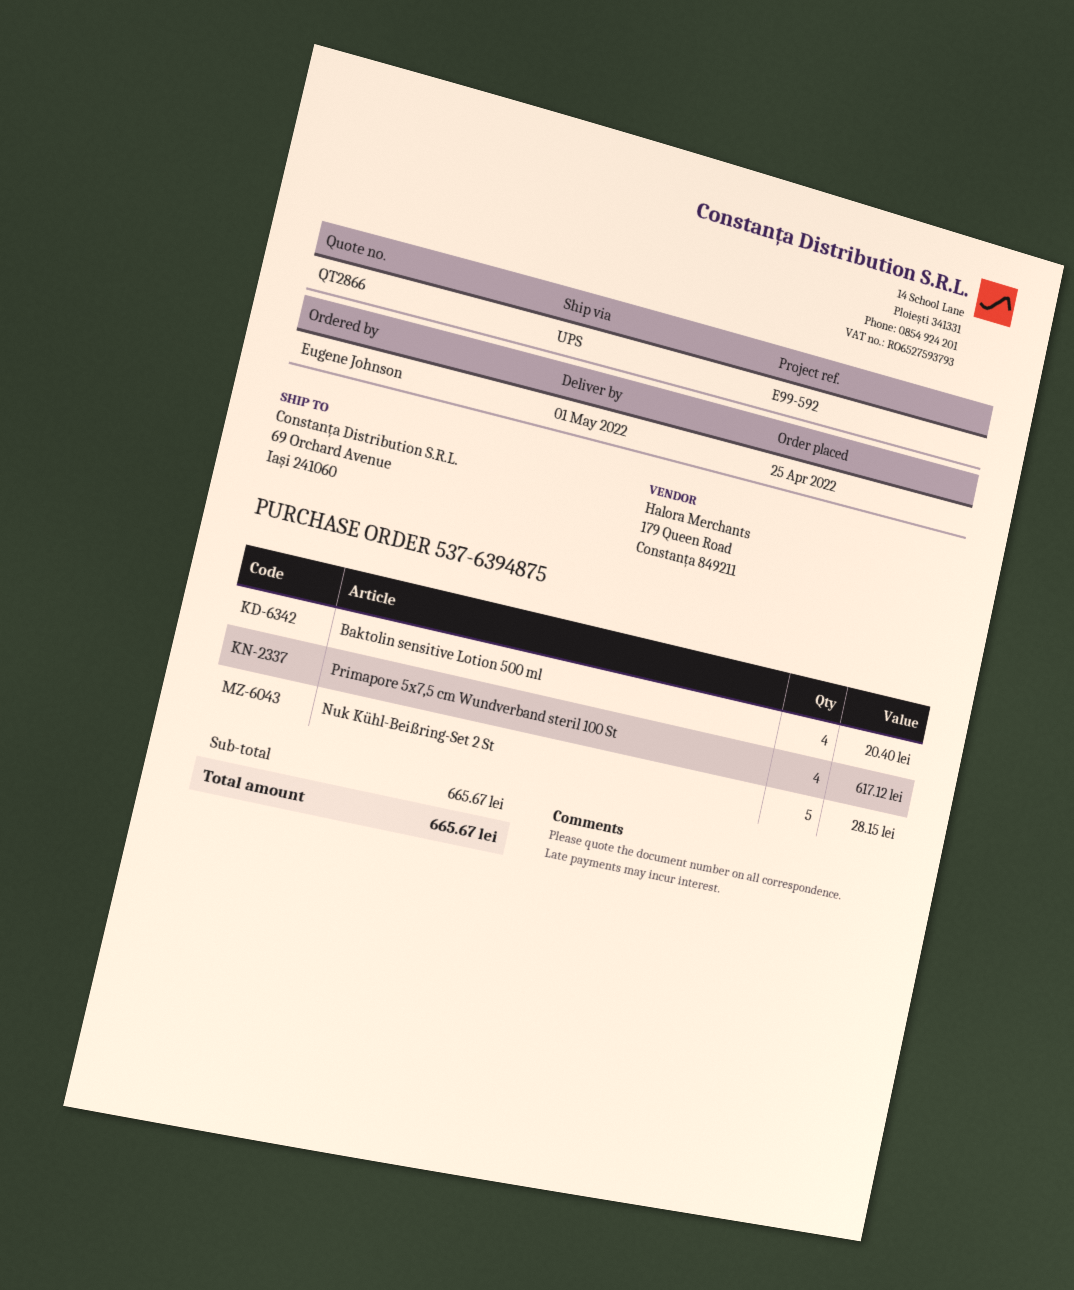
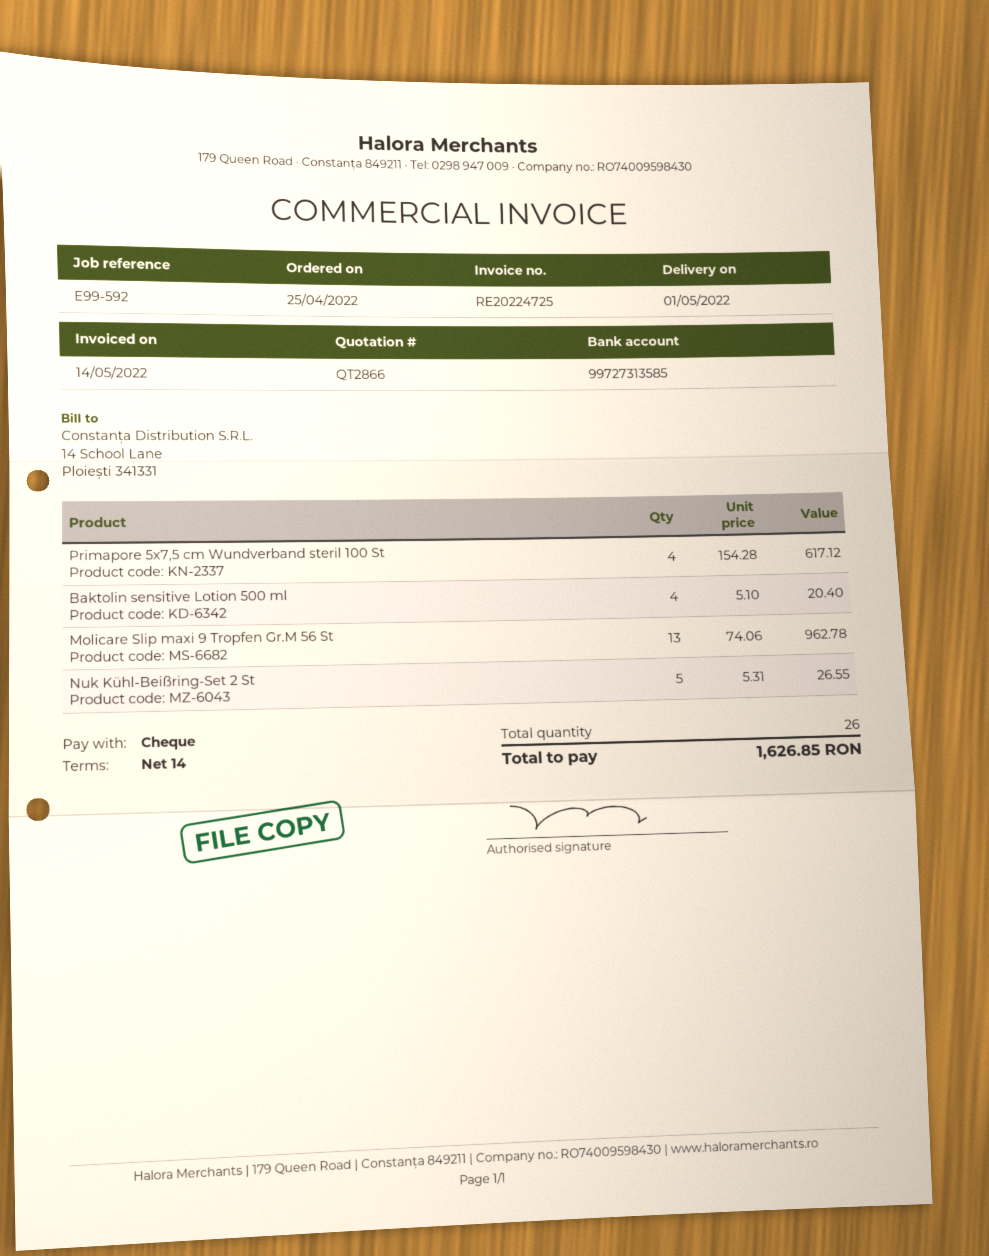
Nuk Kühl-Beißring-Set 2 St: 5 for 28.15 -> 5 for 26.55
Molicare Slip maxi 9 Tropfen Gr.M 56 St: none -> 13 for 962.78
total: 665.67 -> 1626.85

